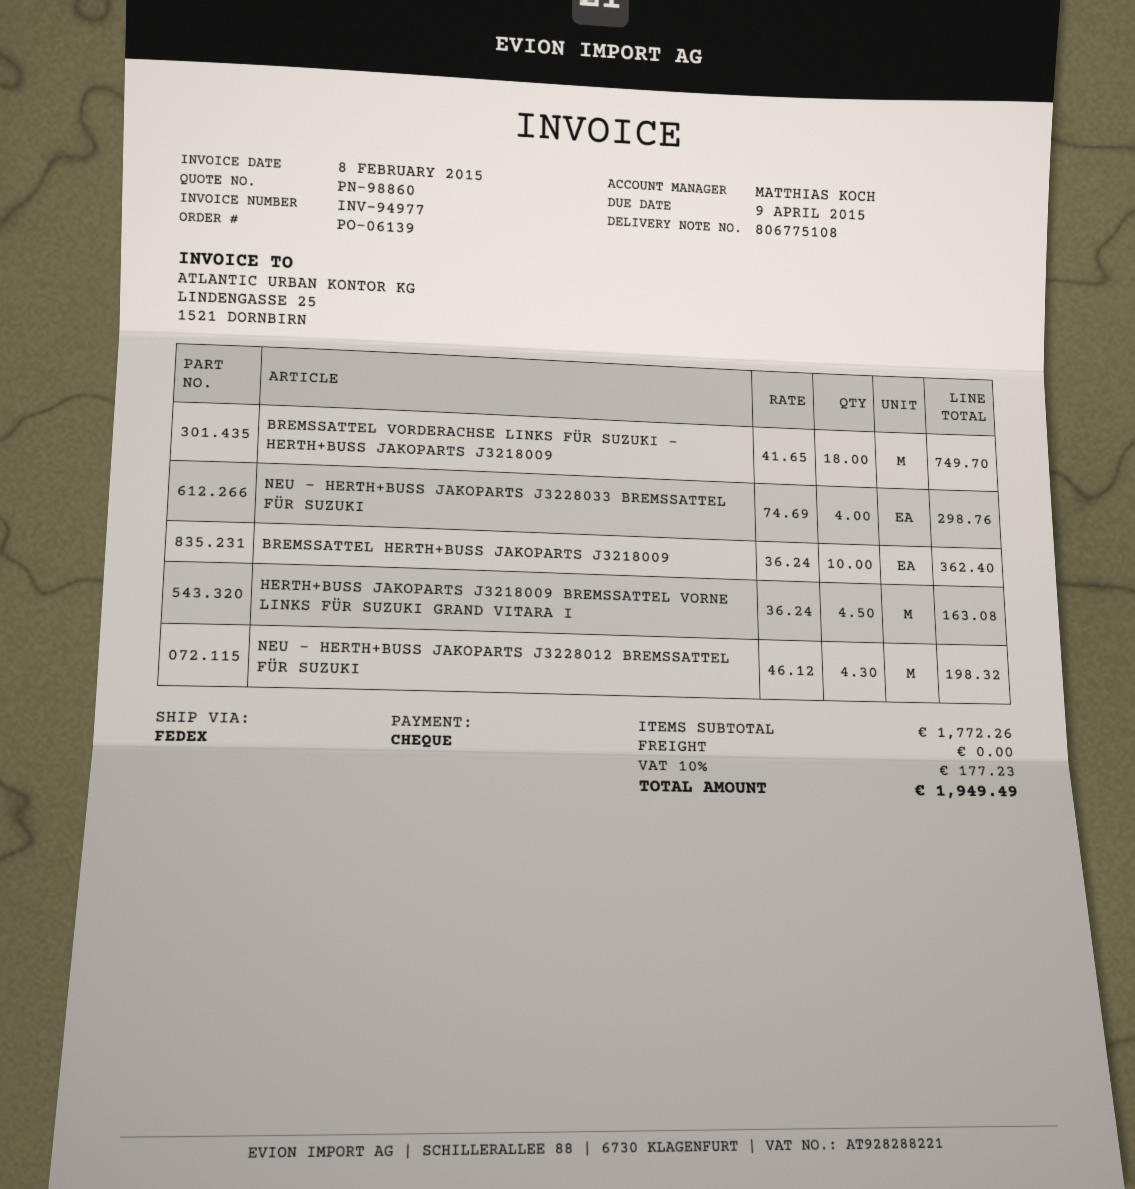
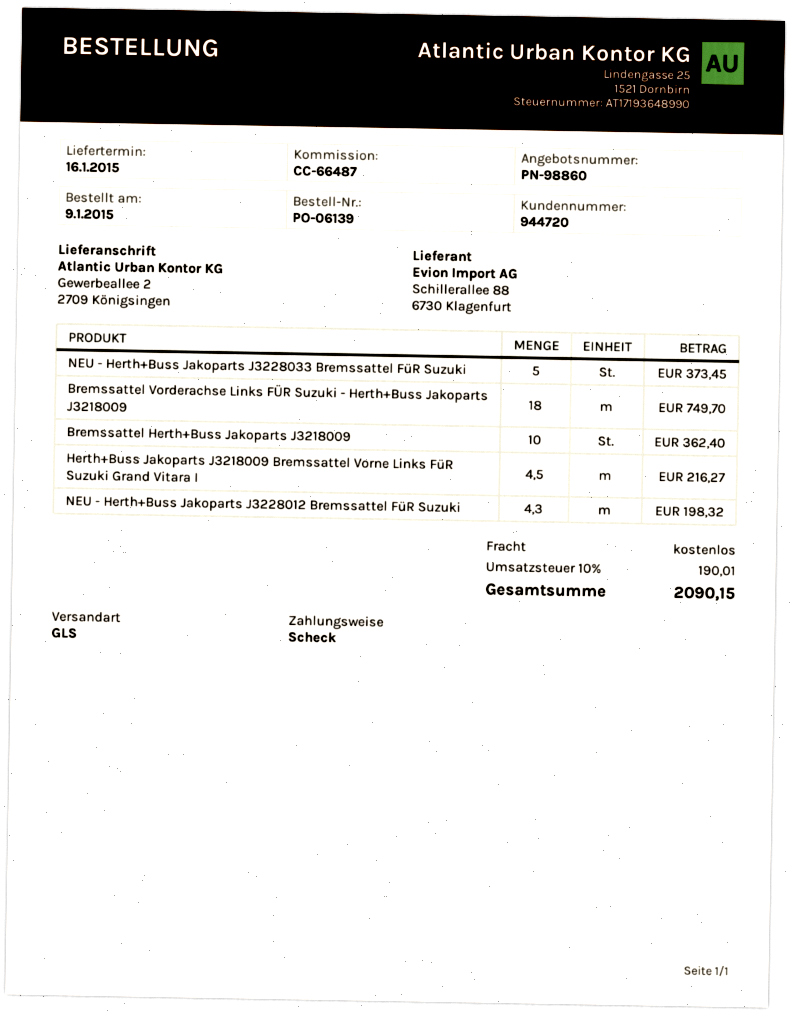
shipping method: FedEx -> GLS
NEU - HERTH+BUSS JAKOPARTS J3228033 BREMSSATTEL FÜR SUZUKI: 4 for 298.76 -> 5 for 373.45
HERTH+BUSS JAKOPARTS J3218009 BREMSSATTEL VORNE LINKS FÜR SUZUKI GRAND VITARA I: 4.5 for 163.08 -> 4.5 for 216.27
tax: 10% = 177.23 -> 10% = 190.01
total: 1949.49 -> 2090.15

